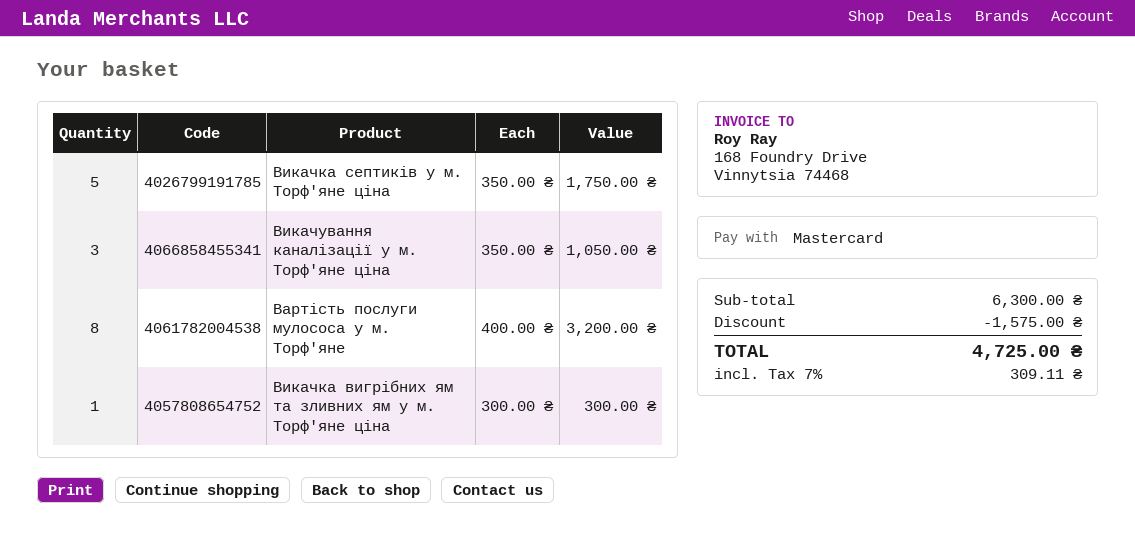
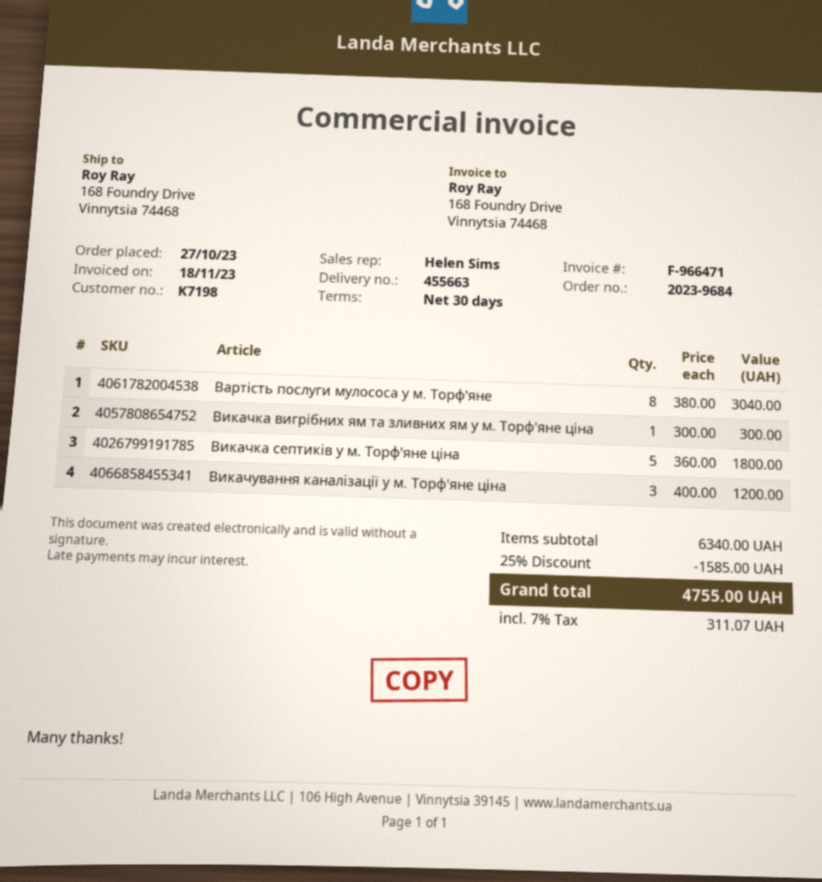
Викачка септиків у м. Торф'яне ціна: 5 x 350.00 = 1750.00 -> 5 x 360.00 = 1800.00
Викачування каналізації у м. Торф'яне ціна: 3 x 350.00 = 1050.00 -> 3 x 400.00 = 1200.00
Вартість послуги мулососа у м. Торф'яне: 8 x 400.00 = 3200.00 -> 8 x 380.00 = 3040.00
subtotal: 6300.00 -> 6340.00
discount: 1575.00 -> 1585.00
tax: 7% = 309.11 -> 7% = 311.07
total: 4725.00 -> 4755.00

